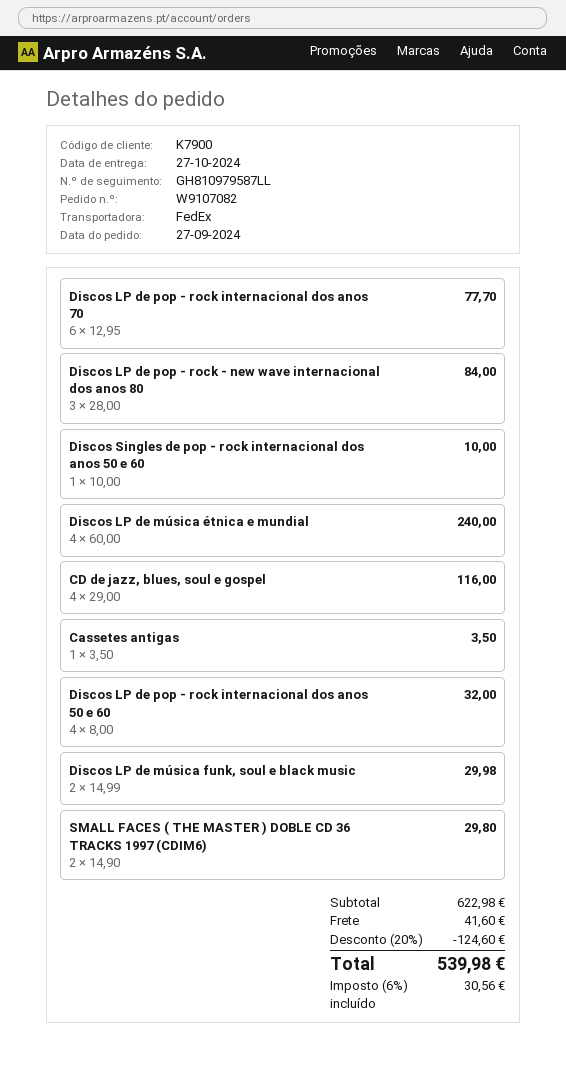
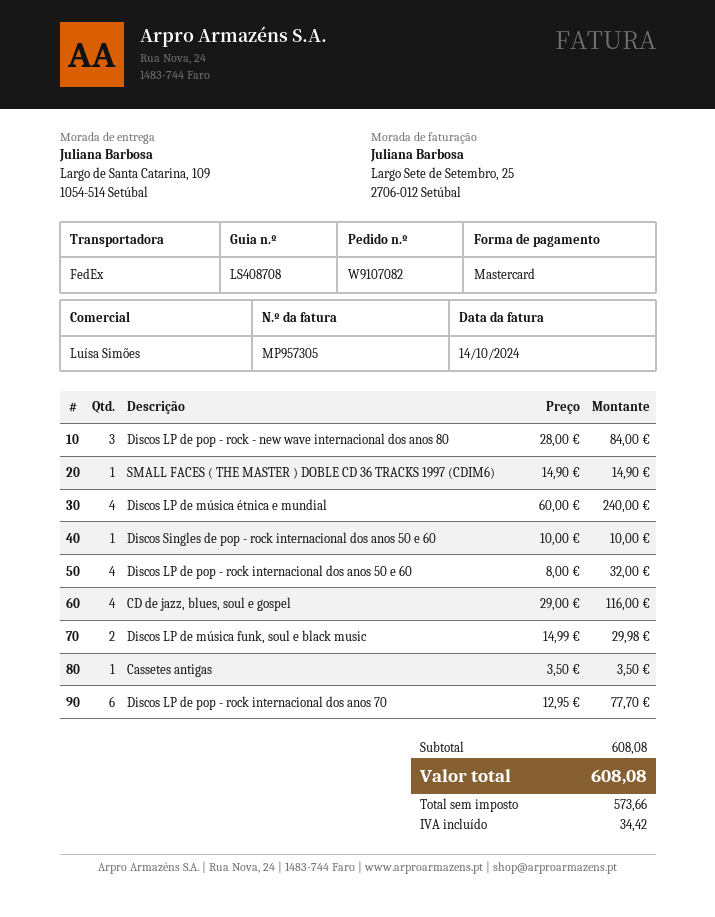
SMALL FACES ( THE MASTER ) DOBLE CD 36 TRACKS 1997 (CDIM6): 2 x 14.90 = 29.80 -> 1 x 14.90 = 14.90
subtotal: 622.98 -> 608.08
discount: 20% = 124.60 -> none
shipping: 41.60 -> none
tax: 30.56 -> 34.42
total: 539.98 -> 608.08

